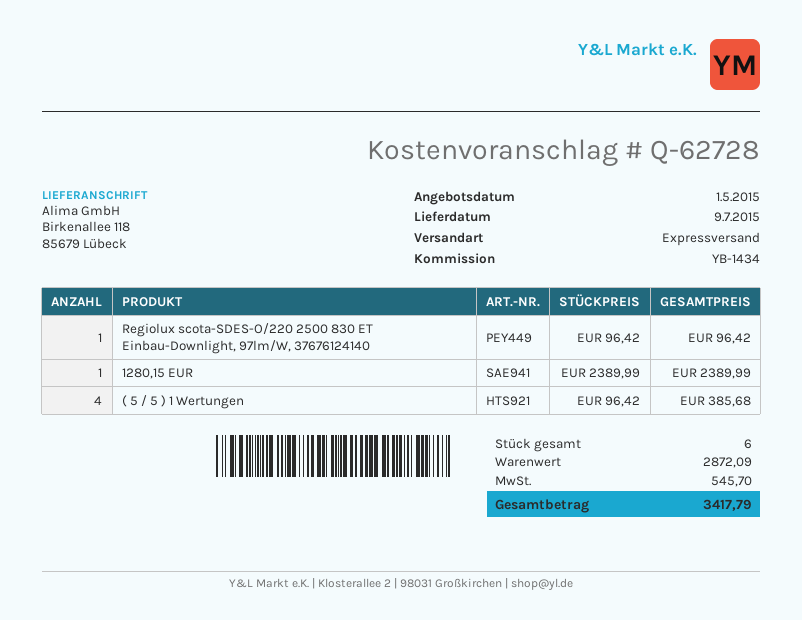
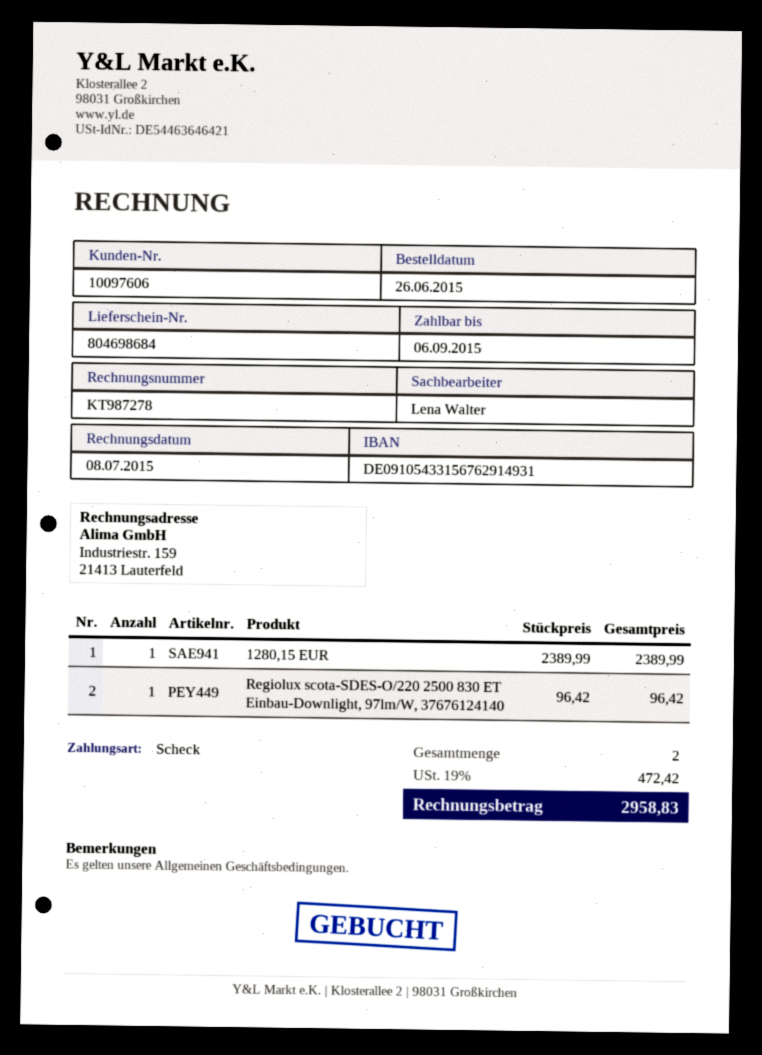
( 5 / 5 ) 1 Wertungen: 4 x 96.42 = 385.68 -> none
total quantity: 6 -> 2
tax: 545.70 -> 472.42
total: 3417.79 -> 2958.83

